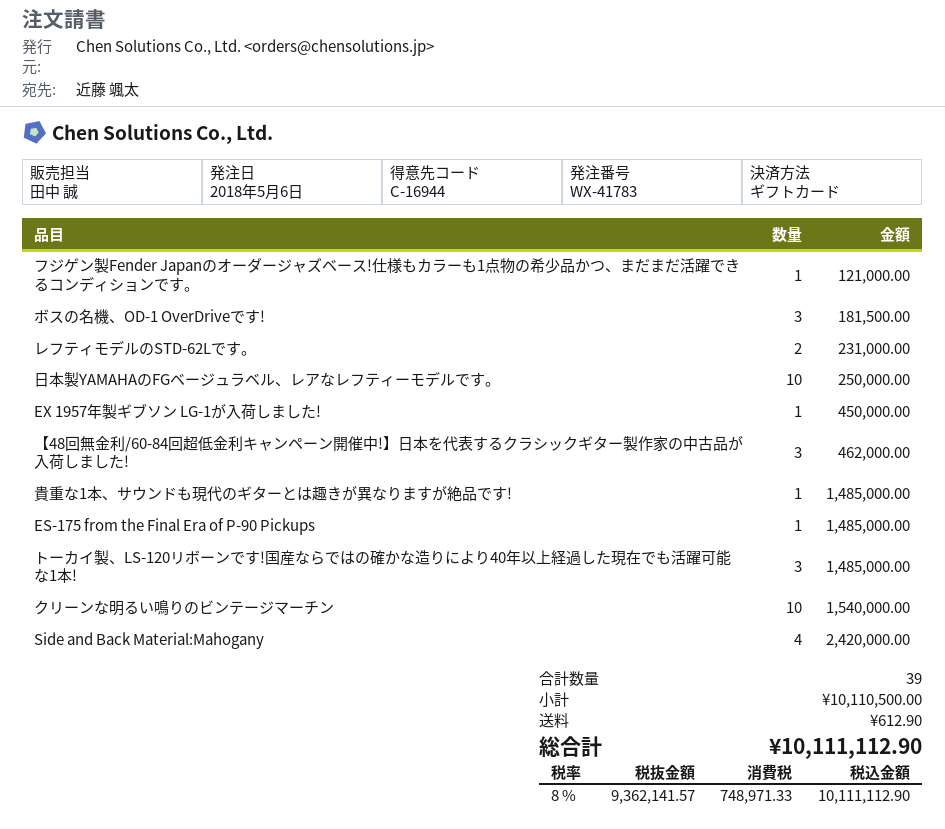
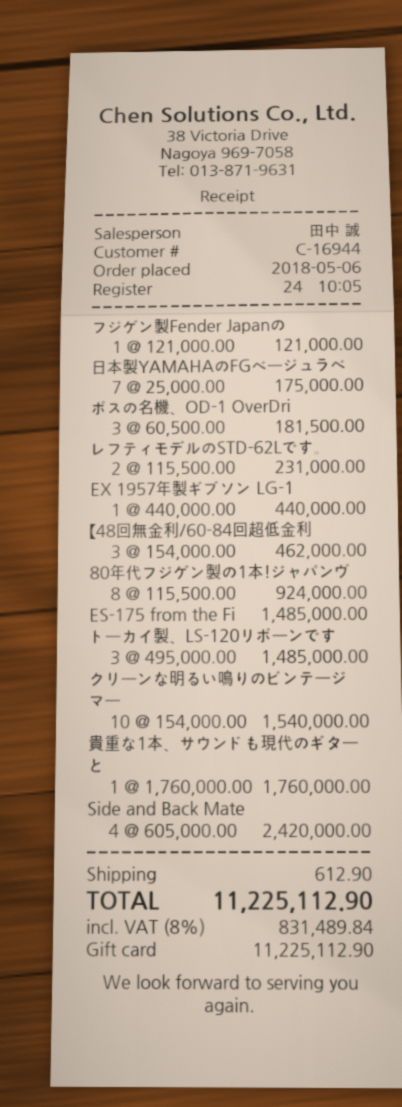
日本製YAMAHAのFGベージュラベル、レアなレフティーモデルです。: 10 for 250000.00 -> 7 for 175000.00
EX 1957年製ギブソン LG-1が入荷しました!: 1 for 450000.00 -> 1 for 440000.00
貴重な1本、サウンドも現代のギターとは趣きが異なりますが絶品です!: 1 for 1485000.00 -> 1 for 1760000.00
80年代フジゲン製の1本!ジャパンヴ: none -> 8 for 924000.00
tax: 8% = 748971.33 -> 8% = 831489.84
total: 10111112.90 -> 11225112.90

